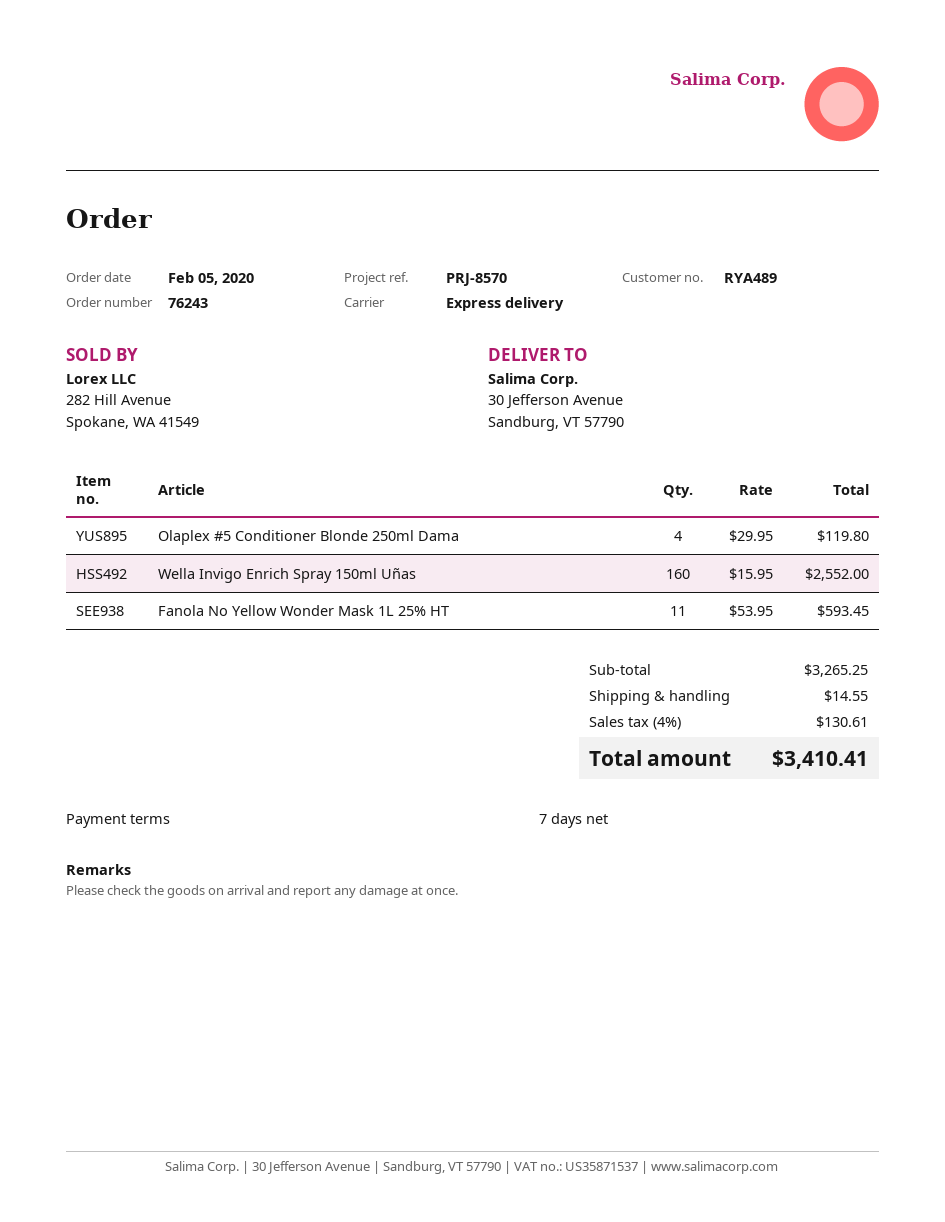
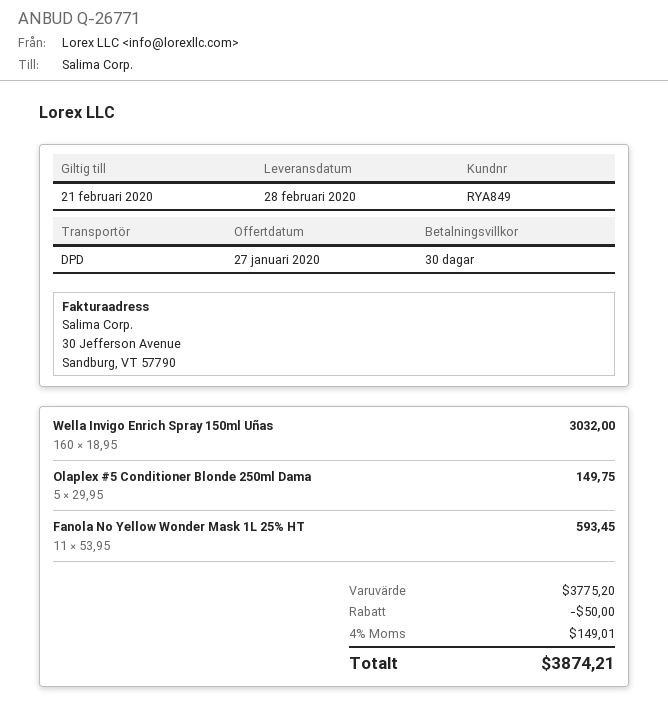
payment terms: 7 days -> 30 days
customer number: RYA489 -> RYA849
shipping method: express -> DPD
Olaplex #5 Conditioner Blonde 250ml Dama: 4 x 29.95 = 119.80 -> 5 x 29.95 = 149.75
Wella Invigo Enrich Spray 150ml Uñas: 160 x 15.95 = 2552.00 -> 160 x 18.95 = 3032.00
subtotal: 3265.25 -> 3775.20
discount: none -> 50.00
shipping: 14.55 -> none
tax: 4% = 130.61 -> 4% = 149.01
total: 3410.41 -> 3874.21

